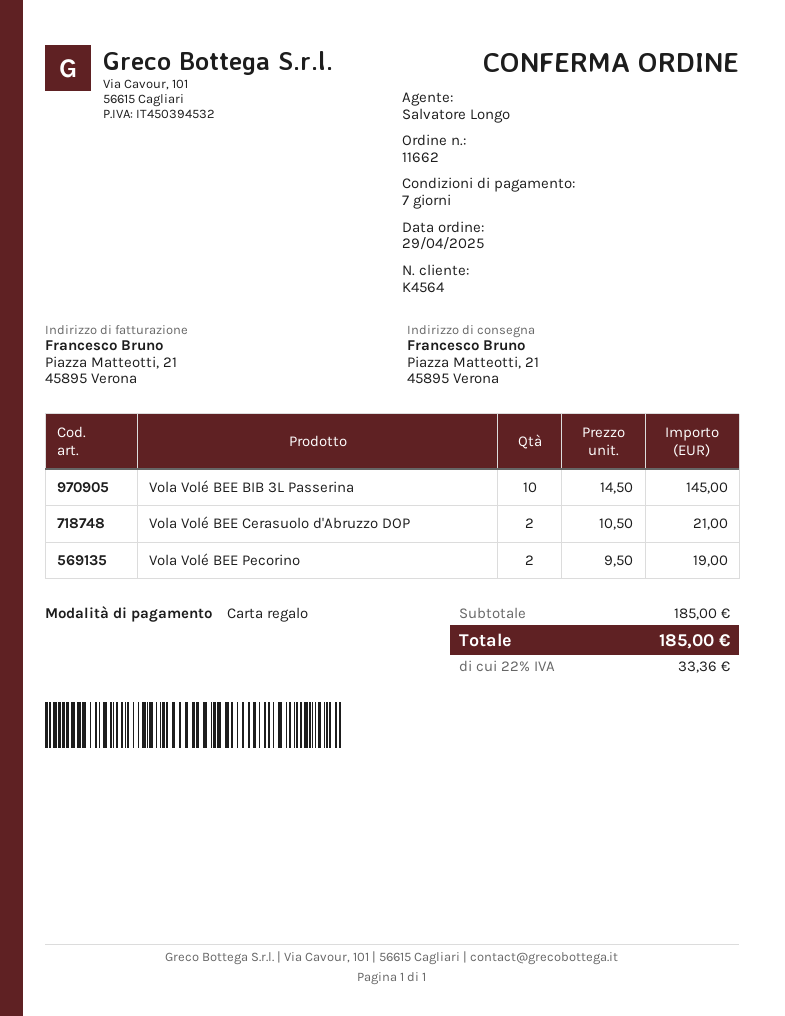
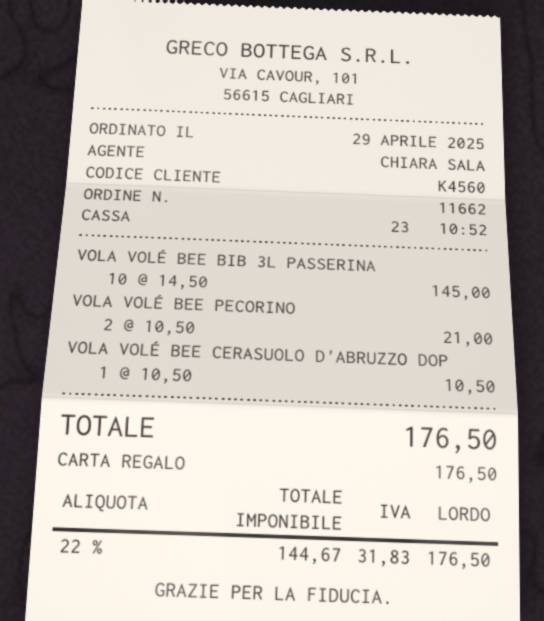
customer number: K4564 -> K4560
sales rep: Salvatore Longo -> CHIARA SALA
Vola Volé BEE Cerasuolo d'Abruzzo DOP: 2 x 10.50 = 21.00 -> 1 x 10.50 = 10.50
Vola Volé BEE Pecorino: 2 x 9.50 = 19.00 -> 2 x 10.50 = 21.00
tax: 22% = 33.36 -> 22% = 31.83
total: 185.00 -> 176.50

